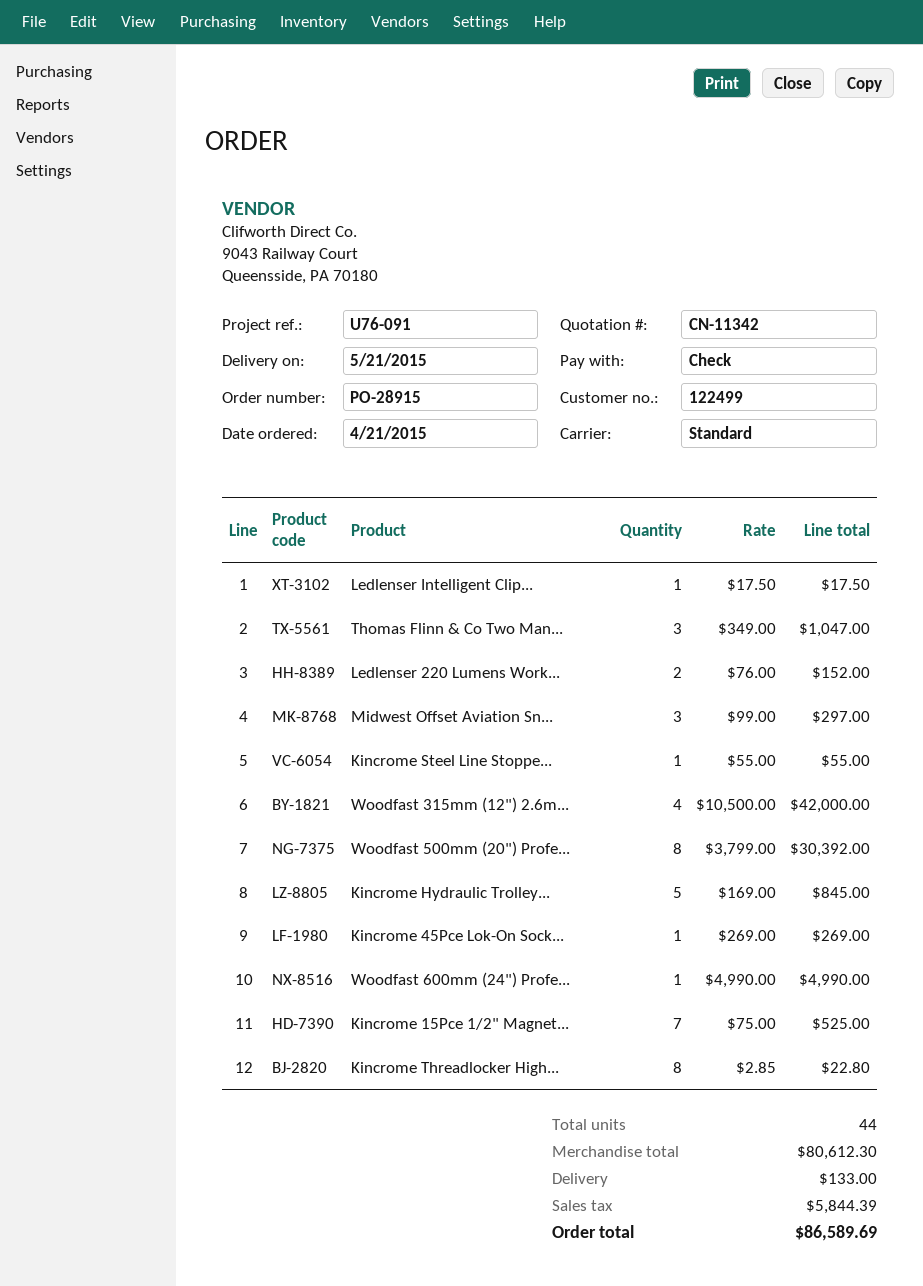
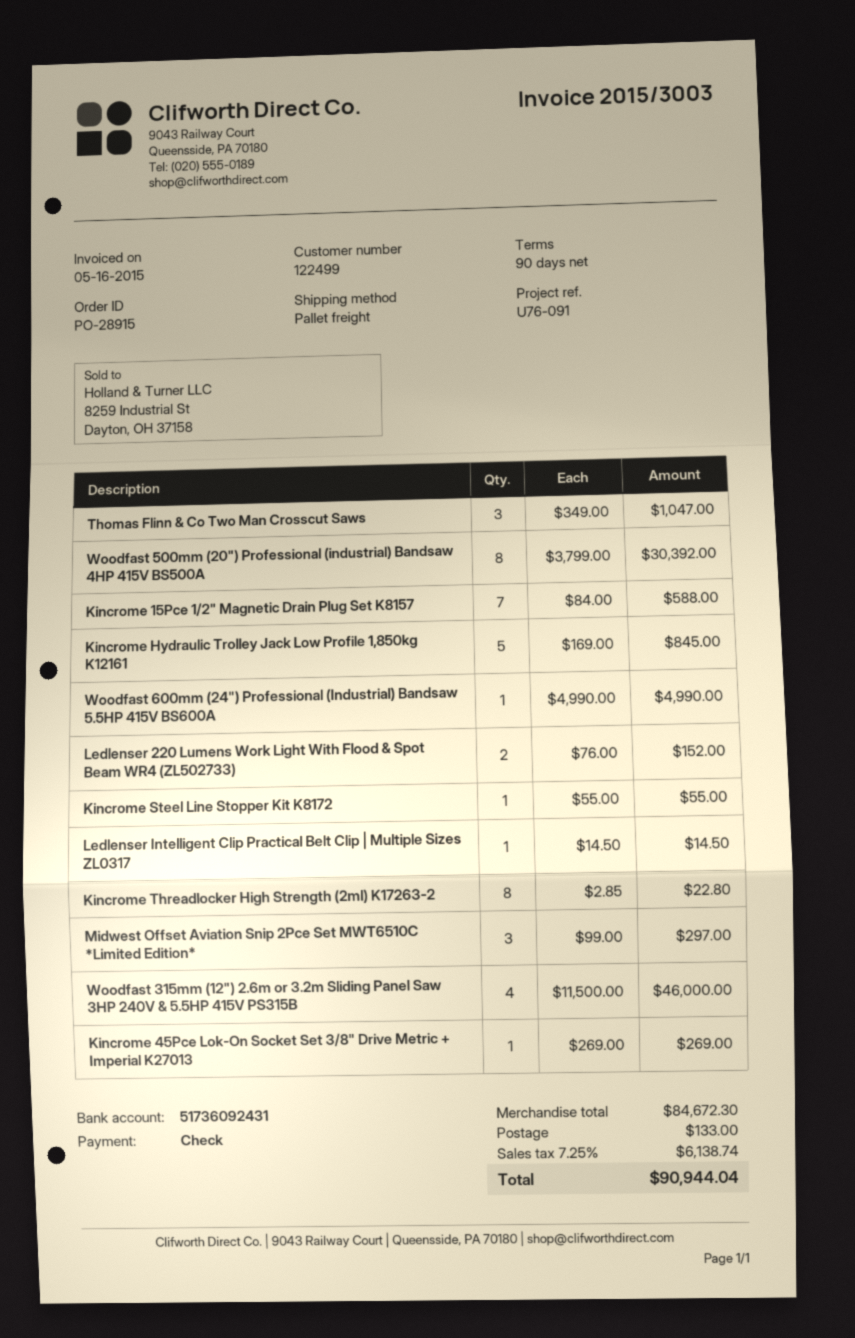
shipping method: standard -> pallet freight
Ledlenser Intelligent Clip...: 1 x 17.50 = 17.50 -> 1 x 14.50 = 14.50
Woodfast 315mm (12") 2.6m...: 4 x 10500.00 = 42000.00 -> 4 x 11500.00 = 46000.00
Kincrome 15Pce 1/2" Magnet...: 7 x 75.00 = 525.00 -> 7 x 84.00 = 588.00
subtotal: 80612.30 -> 84672.30
tax: 5844.39 -> 6138.74
total: 86589.69 -> 90944.04

